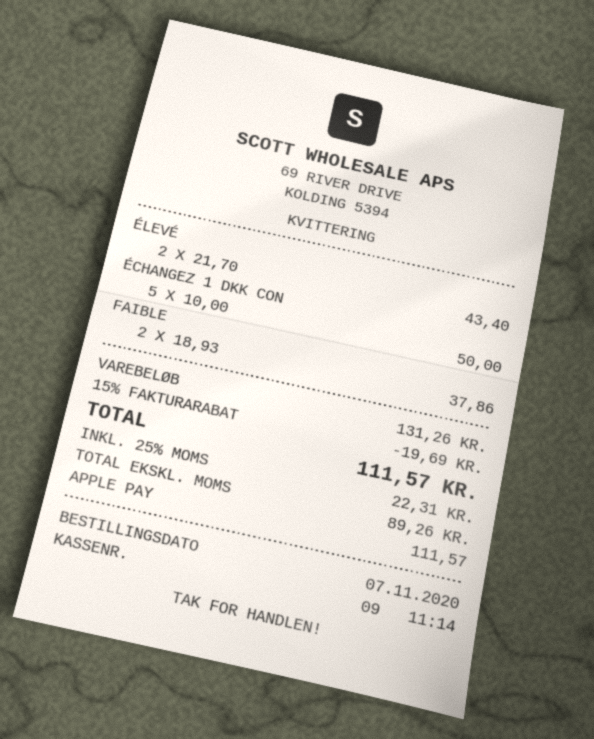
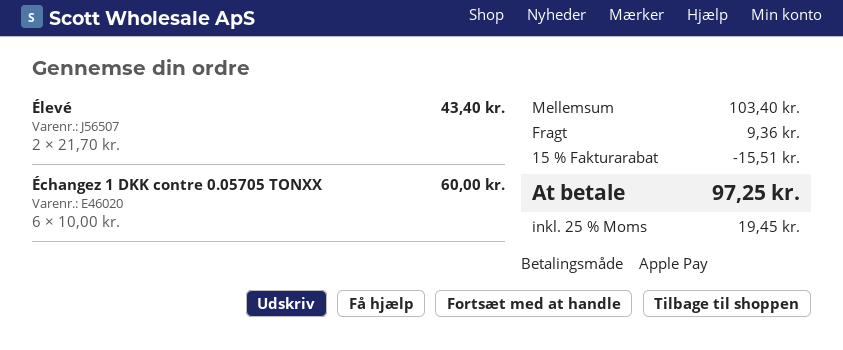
ÉCHANGEZ 1 DKK CON: 5 x 10.00 = 50.00 -> 6 x 10.00 = 60.00
FAIBLE: 2 x 18.93 = 37.86 -> none
subtotal: 131.26 -> 103.40
discount: 15% = 19.69 -> 15% = 15.51
shipping: none -> 9.36
tax: 25% = 22.31 -> 25% = 19.45
total: 111.57 -> 97.25

